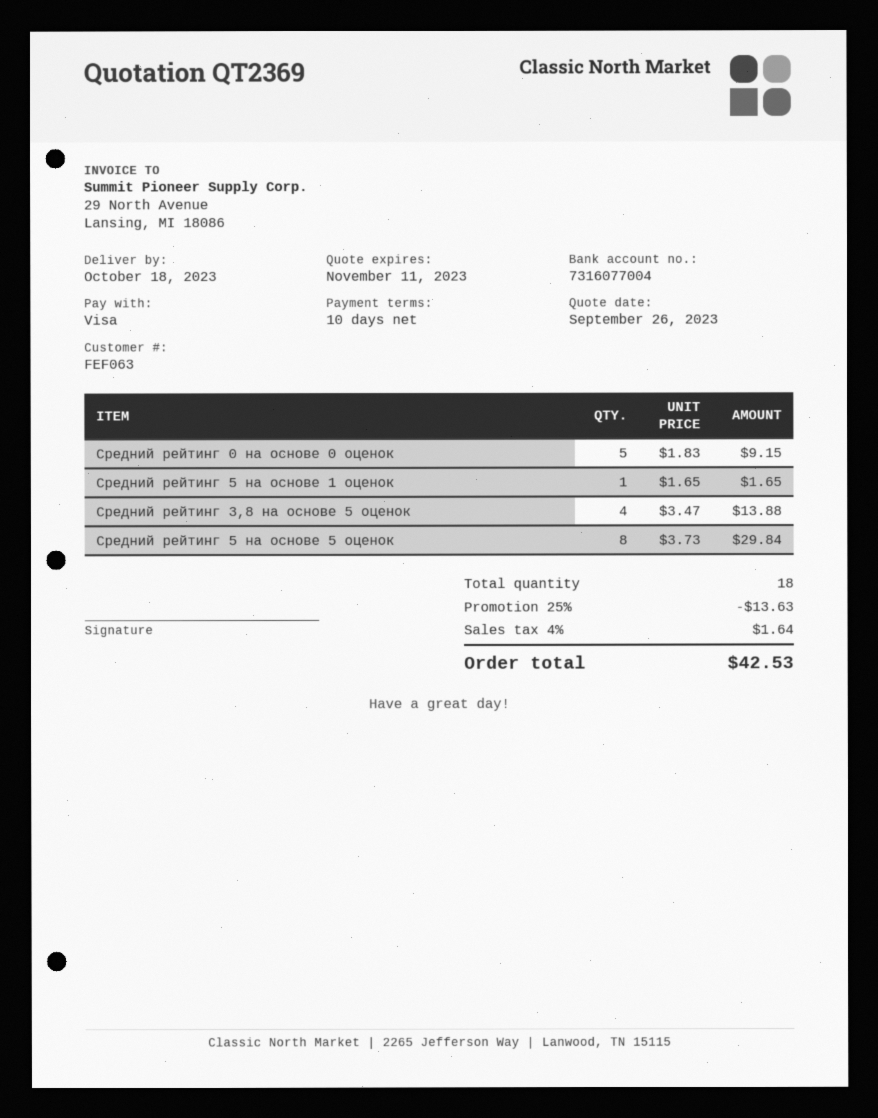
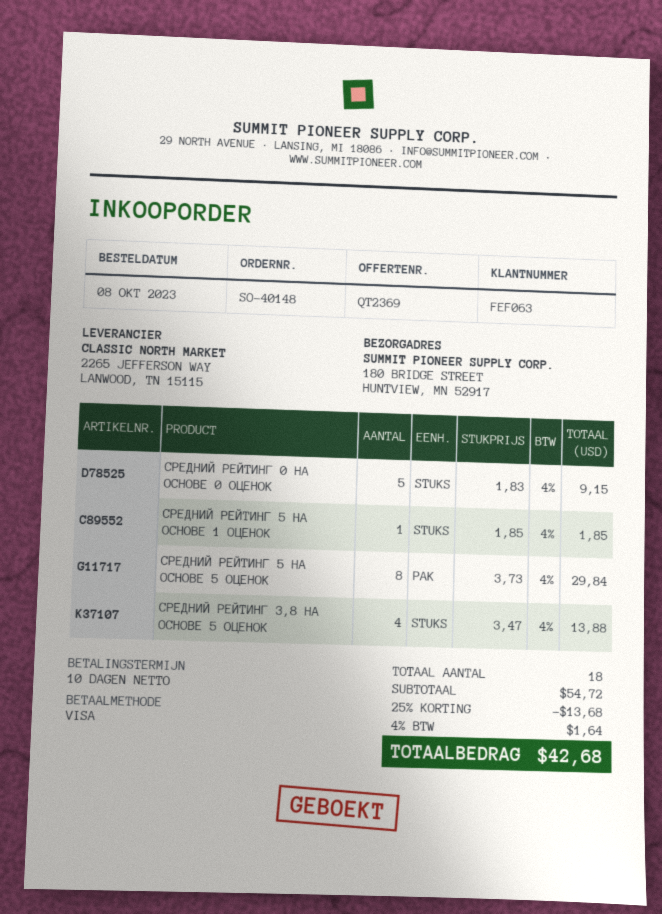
Средний рейтинг 5 на основе 1 оценок: 1 x 1.65 = 1.65 -> 1 x 1.85 = 1.85
discount: 25% = 13.63 -> 25% = 13.68
total: 42.53 -> 42.68

